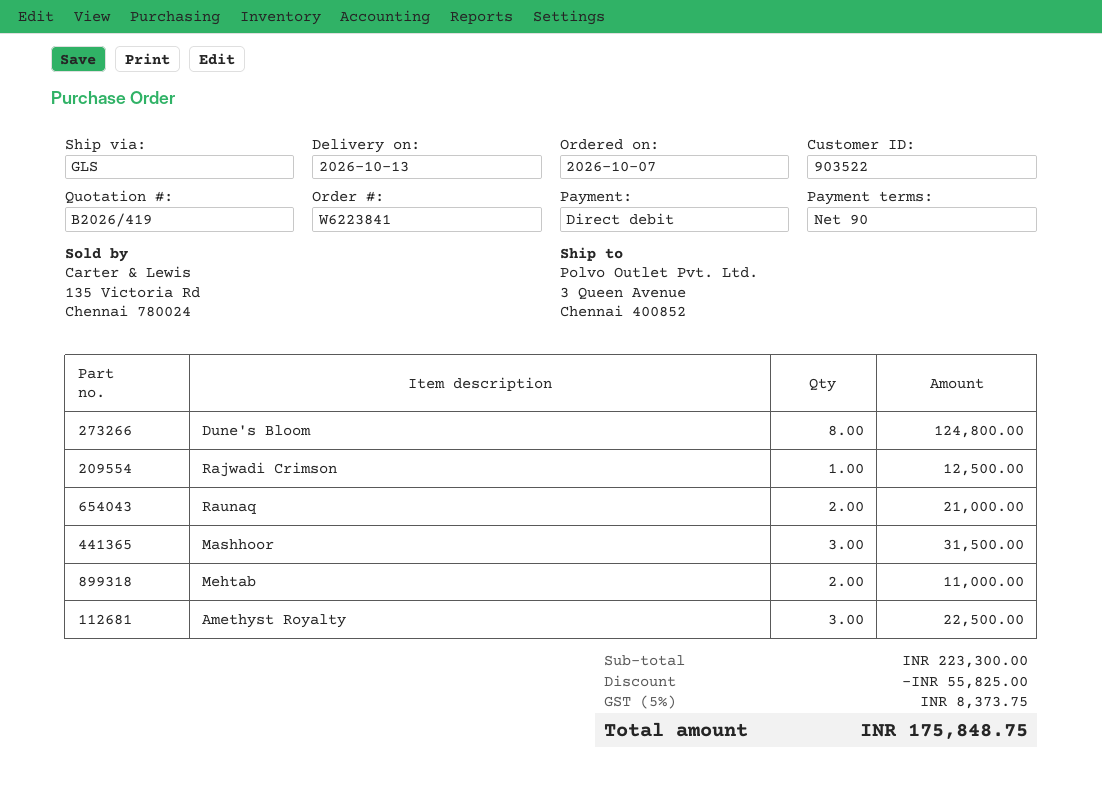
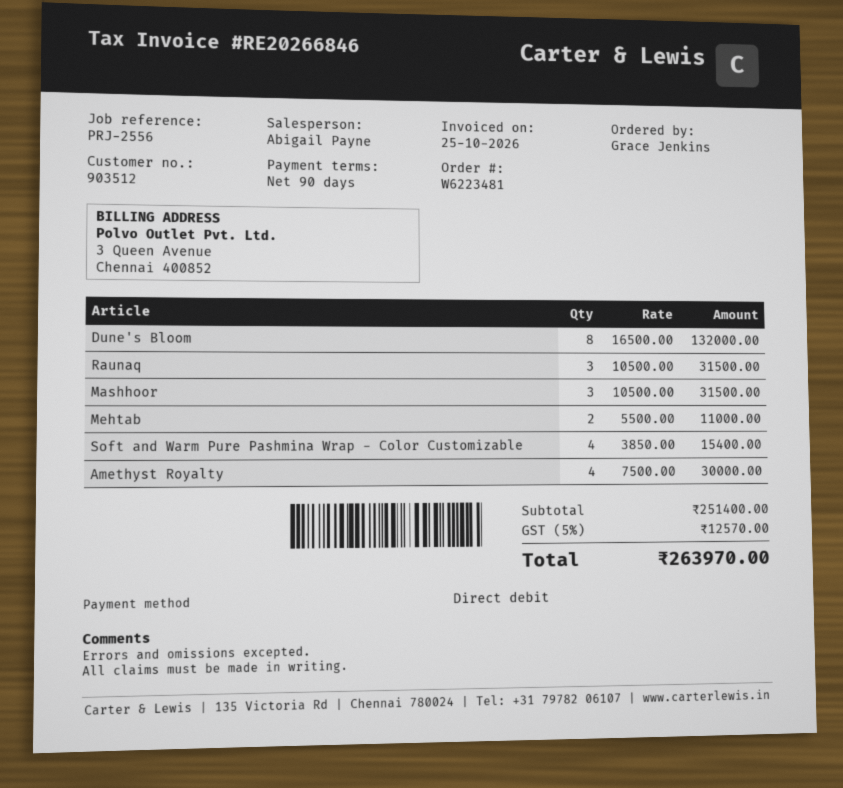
order number: W6223841 -> W6223481
customer number: 903522 -> 903512
Dune's Bloom: 8 for 124800.00 -> 8 for 132000.00
Rajwadi Crimson: 1 for 12500.00 -> none
Raunaq: 2 for 21000.00 -> 3 for 31500.00
Amethyst Royalty: 3 for 22500.00 -> 4 for 30000.00
Soft and Warm Pure Pashmina Wrap - Color Customizable: none -> 4 for 15400.00
subtotal: 223300.00 -> 251400.00
discount: 55825.00 -> none
tax: 5% = 8373.75 -> 5% = 12570.00
total: 175848.75 -> 263970.00

